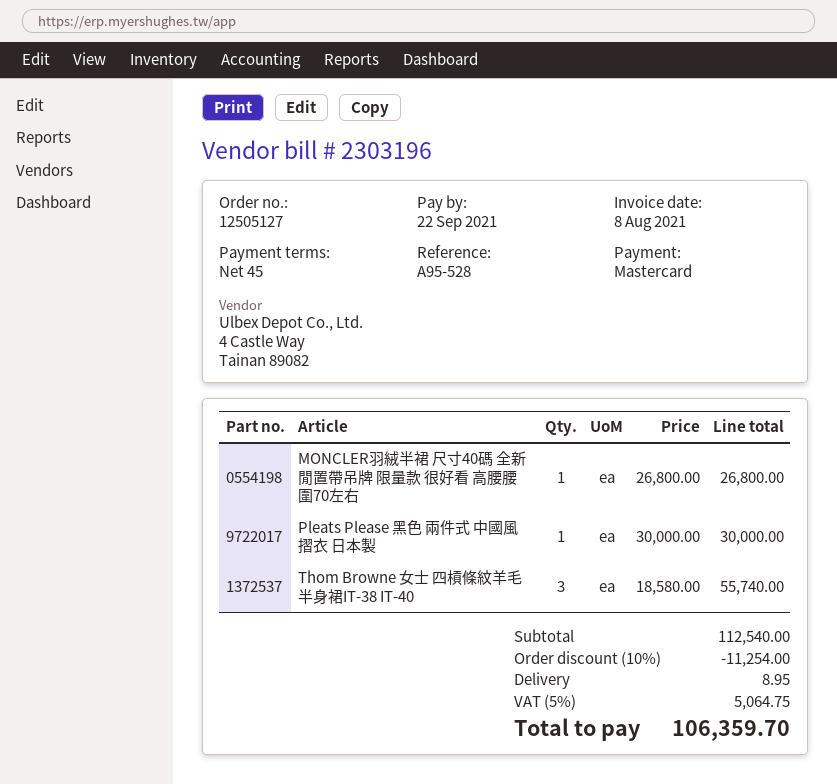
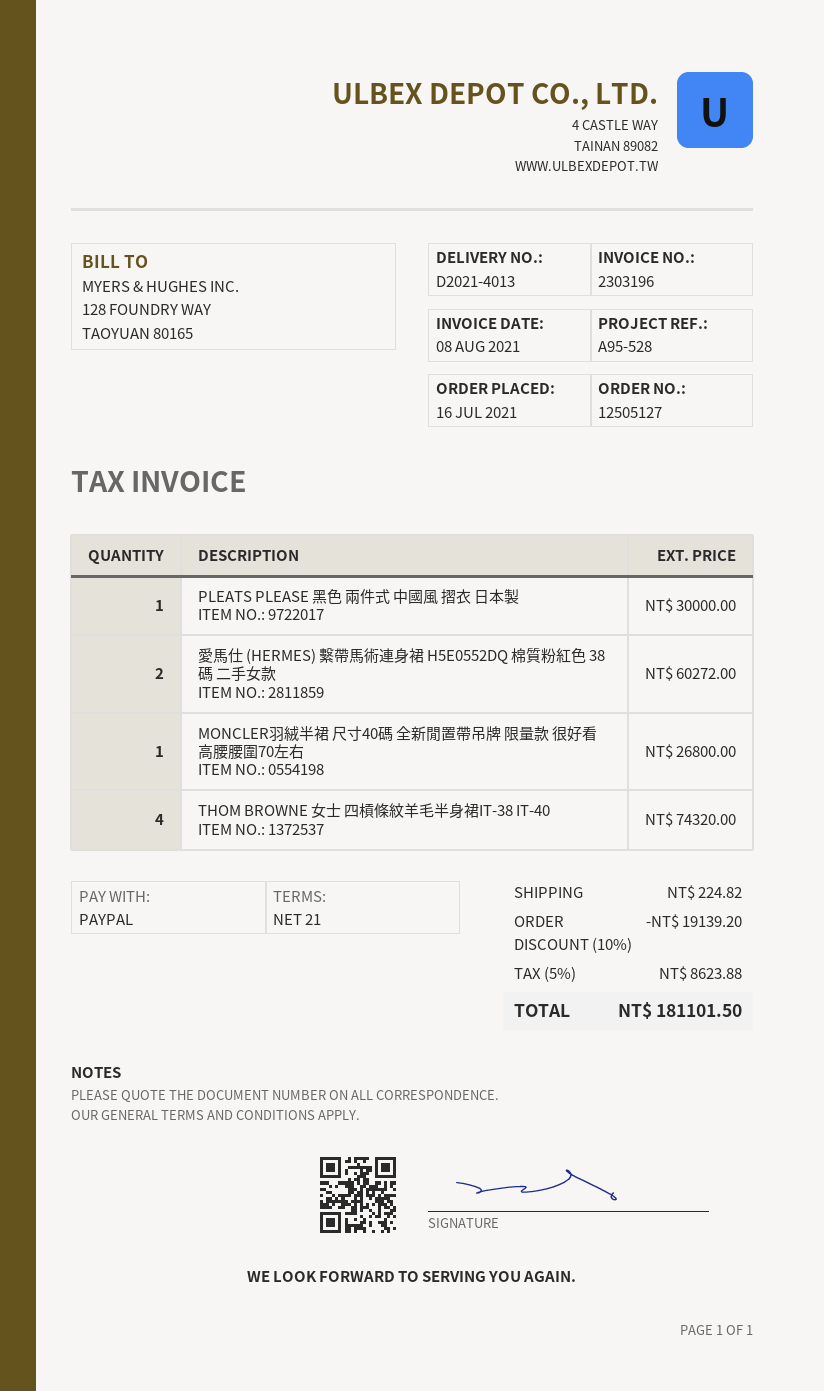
payment terms: 45 days -> 21 days
payment method: Mastercard -> PayPal
Thom Browne 女士 四槓條紋羊毛半身裙IT-38 IT-40: 3 for 55740.00 -> 4 for 74320.00
愛馬仕 (HERMES) 繫帶馬術連身裙 H5E0552DQ 棉質粉紅色 38 碼 二手女款: none -> 2 for 60272.00
discount: 10% = 11254.00 -> 10% = 19139.20
shipping: 8.95 -> 224.82
tax: 5% = 5064.75 -> 5% = 8623.88
total: 106359.70 -> 181101.50

